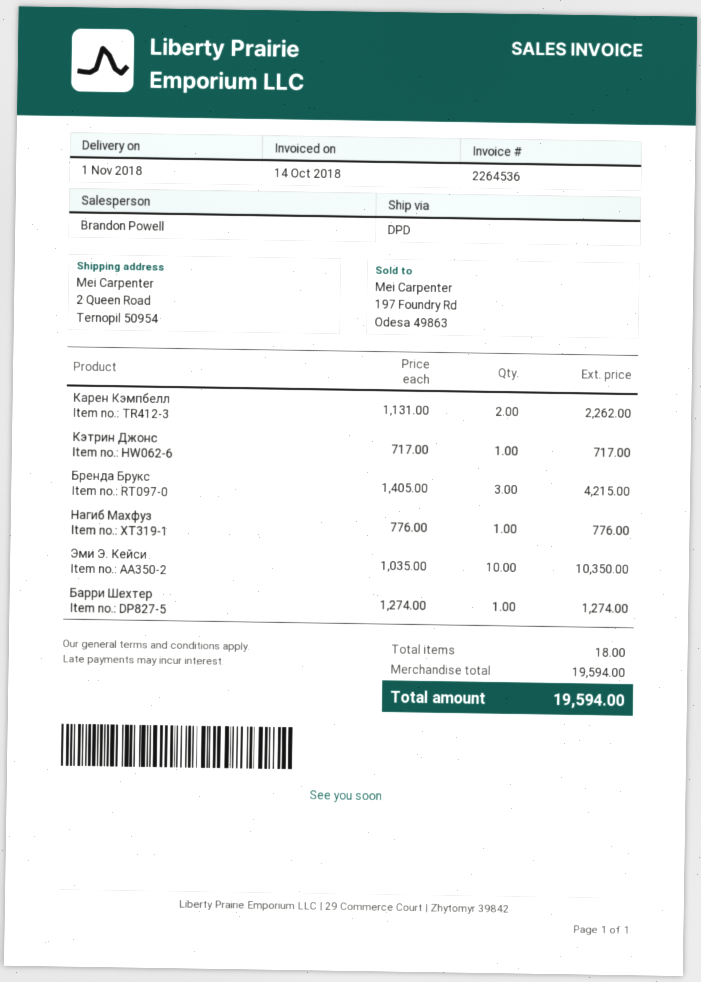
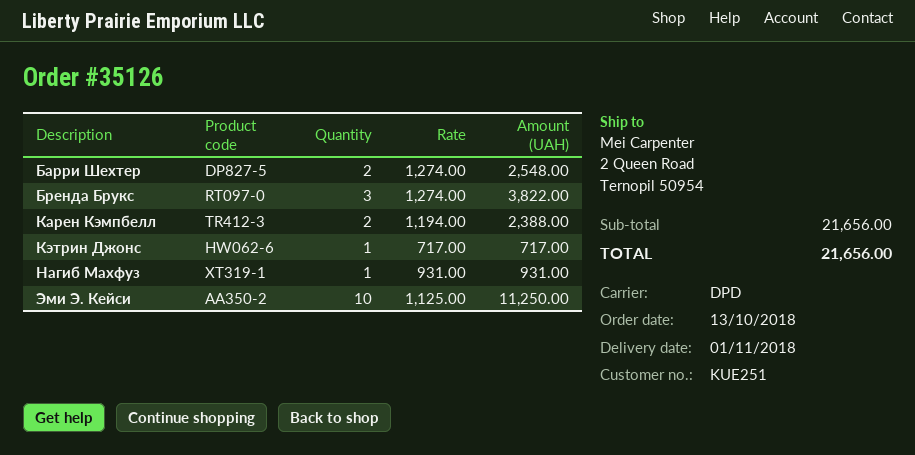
Карен Кэмпбелл: 2 x 1131.00 = 2262.00 -> 2 x 1194.00 = 2388.00
Бренда Брукс: 3 x 1405.00 = 4215.00 -> 3 x 1274.00 = 3822.00
Нагиб Махфуз: 1 x 776.00 = 776.00 -> 1 x 931.00 = 931.00
Эми Э. Кейси: 10 x 1035.00 = 10350.00 -> 10 x 1125.00 = 11250.00
Барри Шехтер: 1 x 1274.00 = 1274.00 -> 2 x 1274.00 = 2548.00
subtotal: 19594.00 -> 21656.00
total: 19594.00 -> 21656.00

